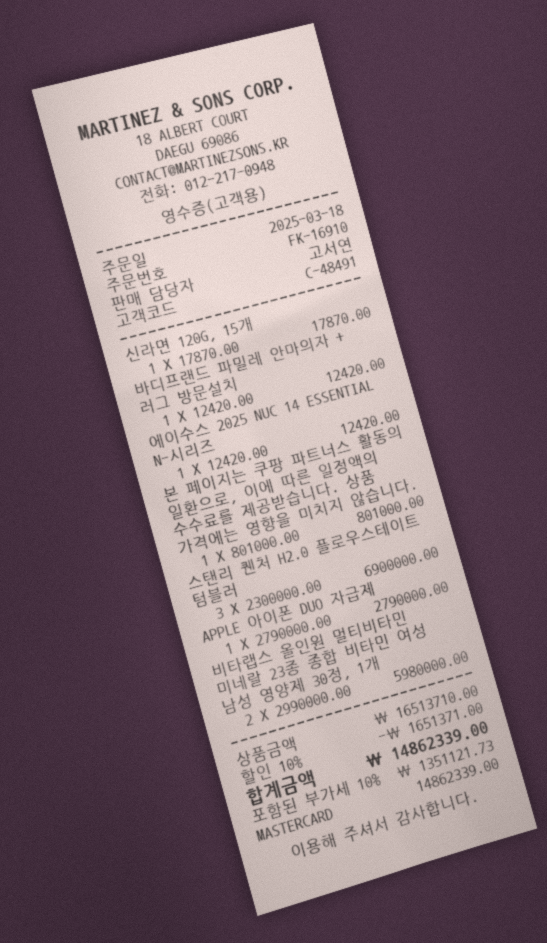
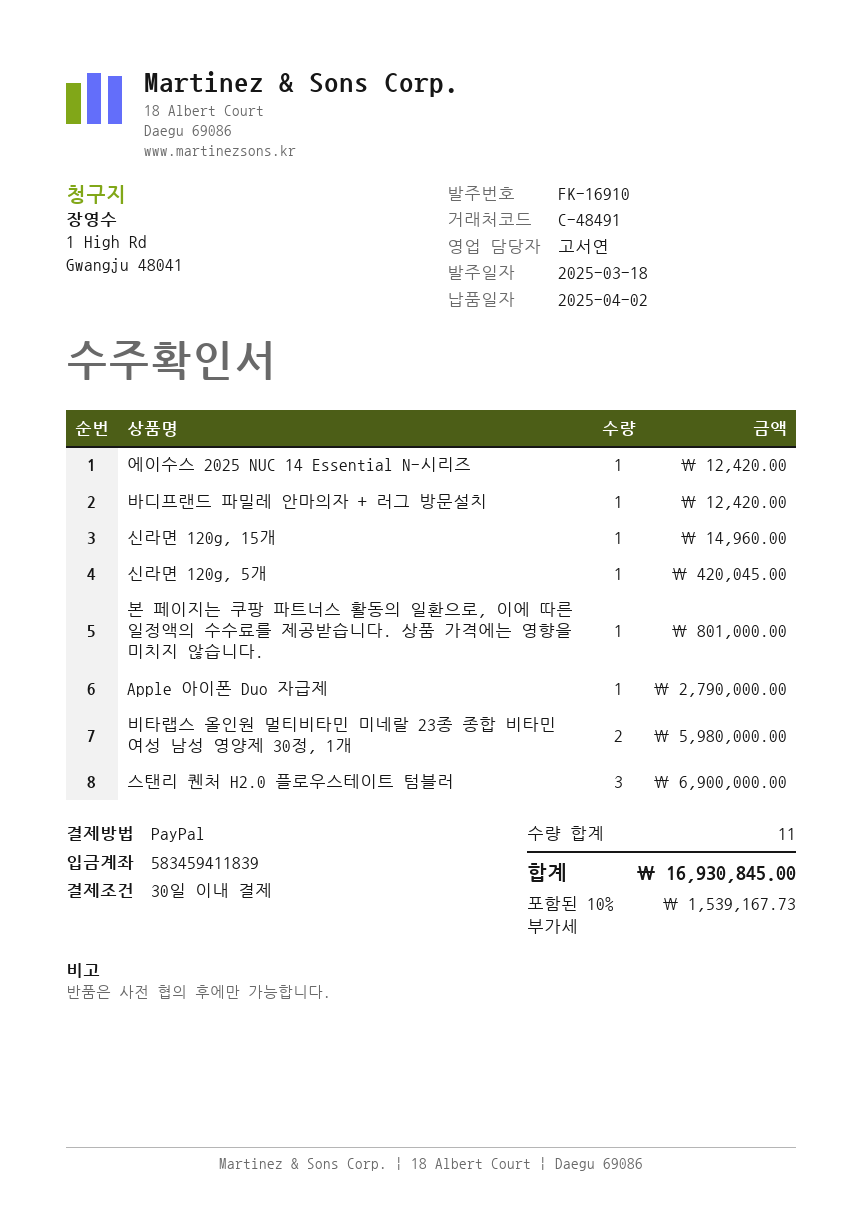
payment method: Mastercard -> PayPal
신라면 120G, 15개: 1 for 17870.00 -> 1 for 14960.00
신라면 120g, 5개: none -> 1 for 420045.00
discount: 10% = 1651371.00 -> none
tax: 10% = 1351121.73 -> 10% = 1539167.73
total: 14862339.00 -> 16930845.00

